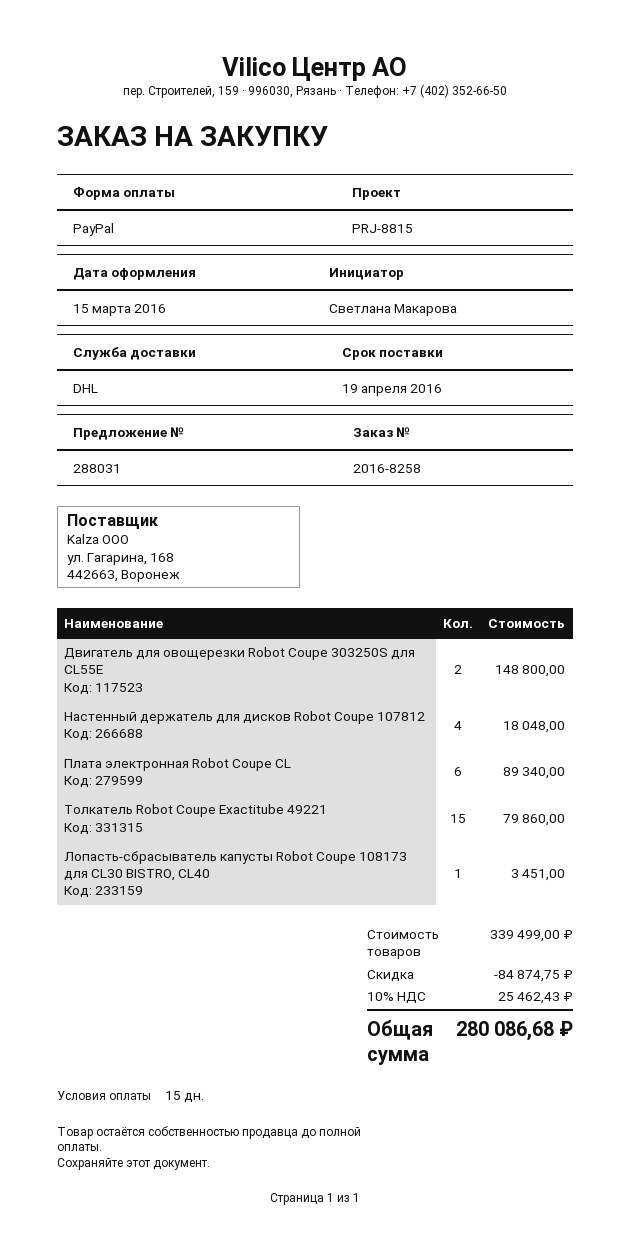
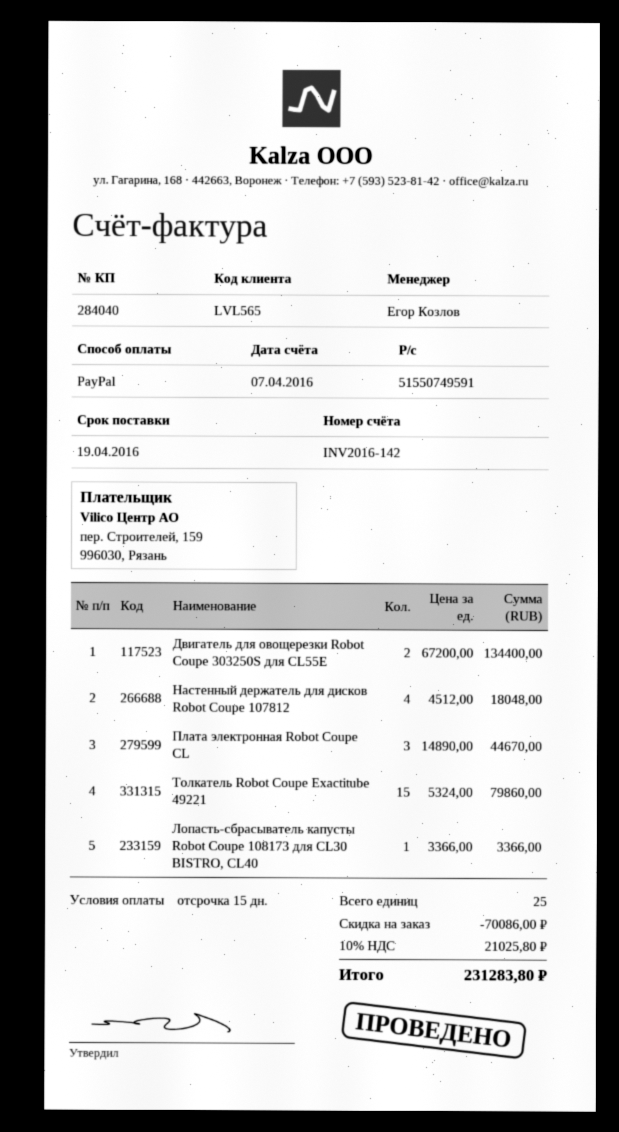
quote number: 288031 -> 284040
Двигатель для овощерезки Robot Coupe 303250S для CL55E: 2 for 148800.00 -> 2 for 134400.00
Плата электронная Robot Coupe CL: 6 for 89340.00 -> 3 for 44670.00
Лопасть-сбрасыватель капусты Robot Coupe 108173 для CL30 BISTRO, CL40: 1 for 3451.00 -> 1 for 3366.00
discount: 84874.75 -> 70086.00
tax: 10% = 25462.43 -> 10% = 21025.80
total: 280086.68 -> 231283.80

